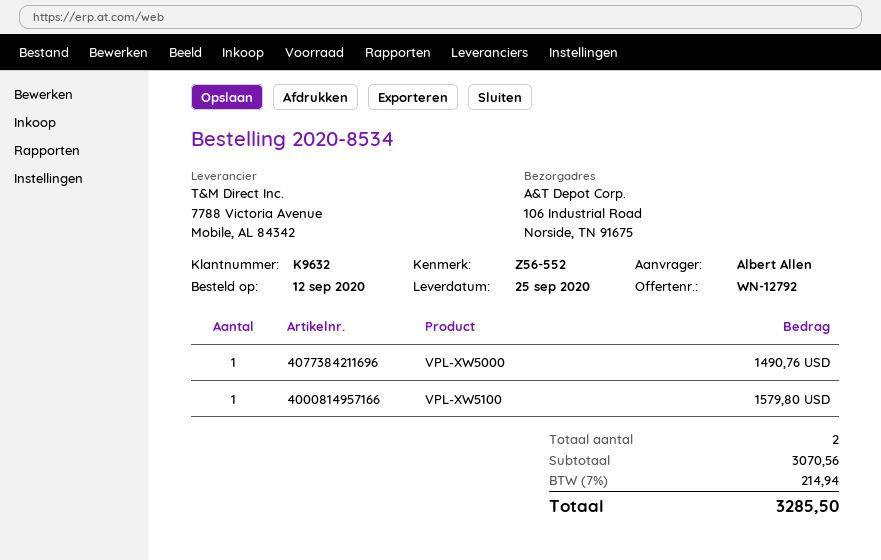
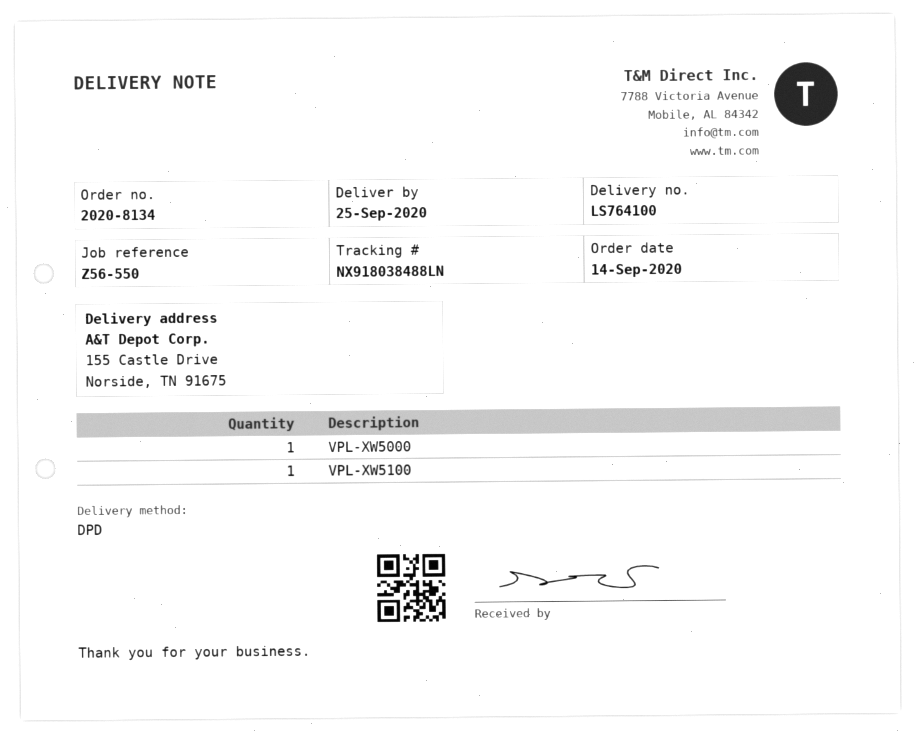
order number: 2020-8534 -> 2020-8134
order date: 2020-09-12 -> 2020-09-14
reference: Z56-552 -> Z56-550
ship to: 106 Industrial Road, Norside, TN 91675 -> 155 Castle Drive, Norside, TN 91675

